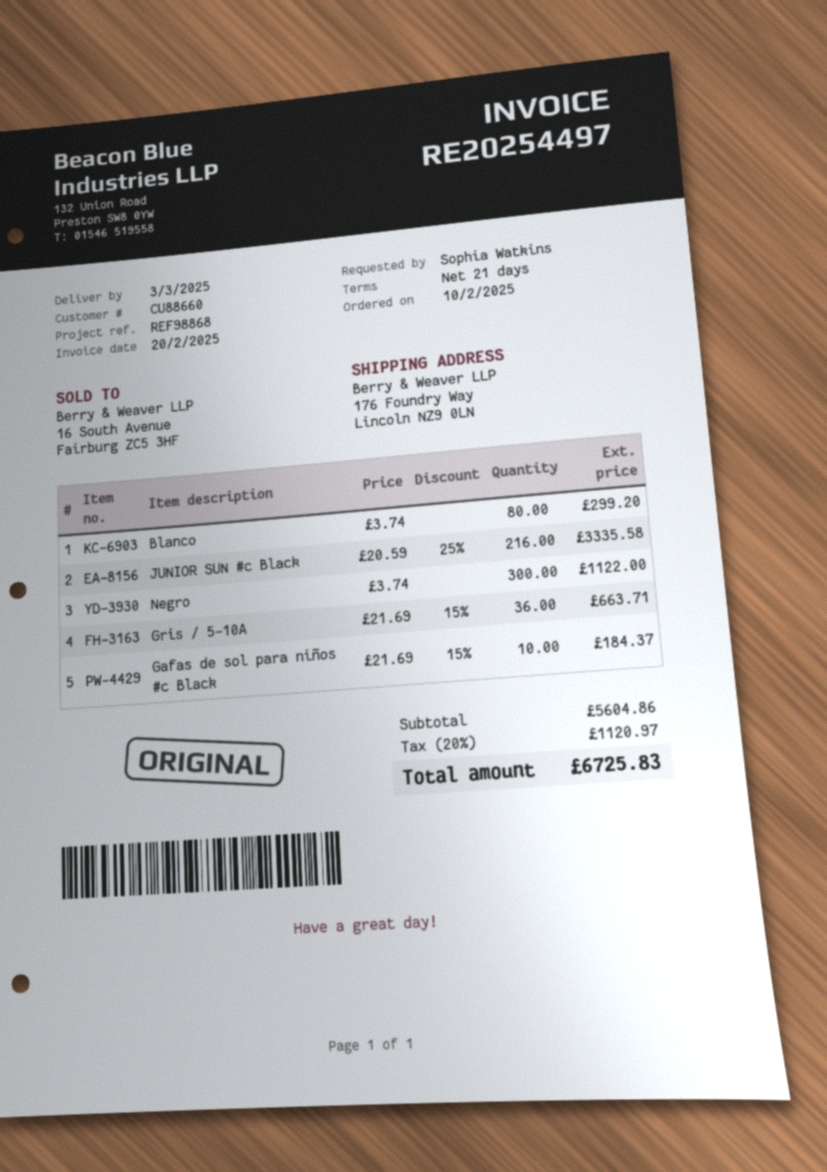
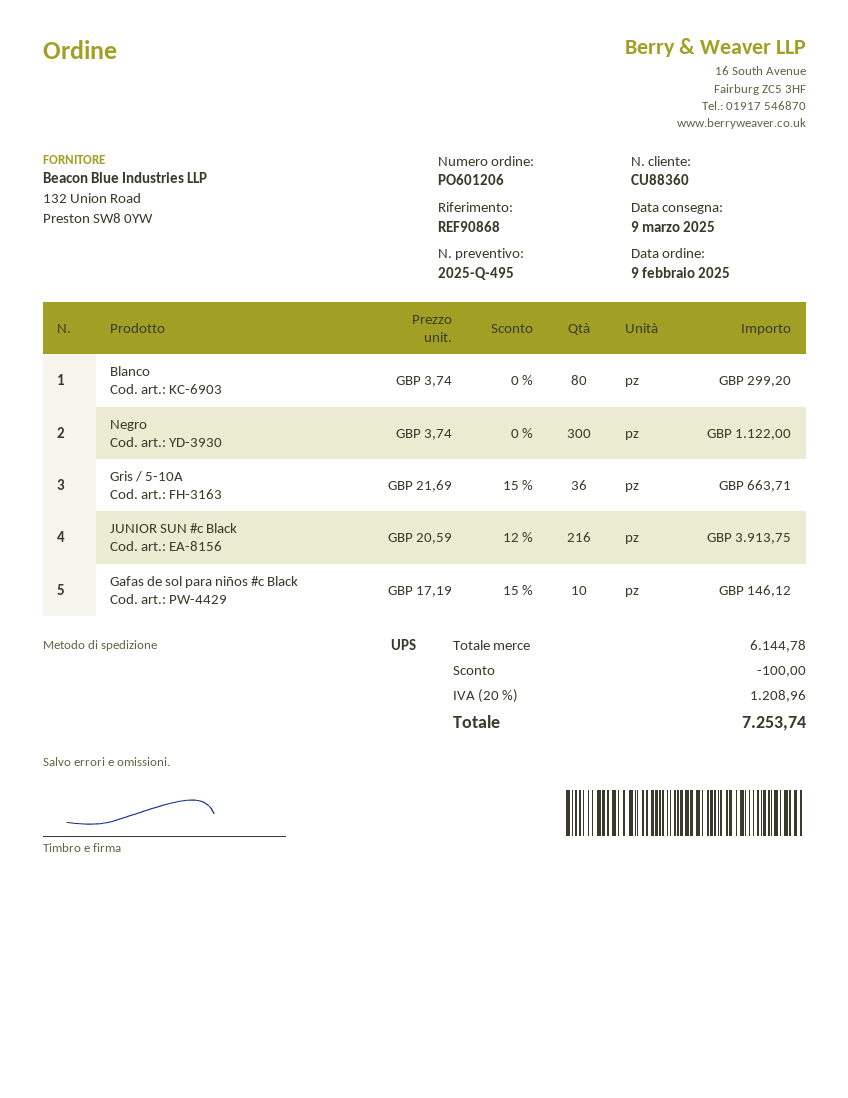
order date: 2025-02-10 -> 2025-02-09
delivery date: 2025-03-03 -> 2025-03-09
customer number: CU88660 -> CU88360
reference: REF98868 -> REF90868
JUNIOR SUN #c Black: 216 x 20.59 - 25% = 3335.58 -> 216 x 20.59 - 12% = 3913.75
Gafas de sol para niños #c Black: 10 x 21.69 - 15% = 184.37 -> 10 x 17.19 - 15% = 146.12
subtotal: 5604.86 -> 6144.78
discount: none -> 100.00
tax: 20% = 1120.97 -> 20% = 1208.96
total: 6725.83 -> 7253.74

